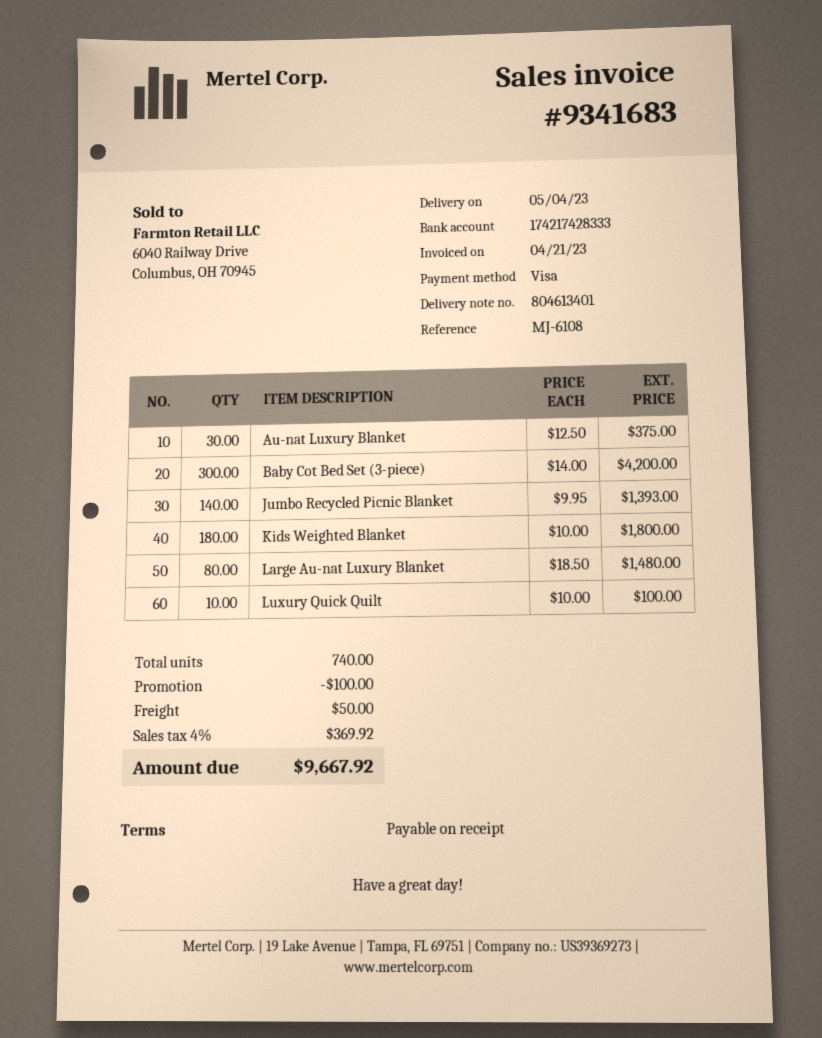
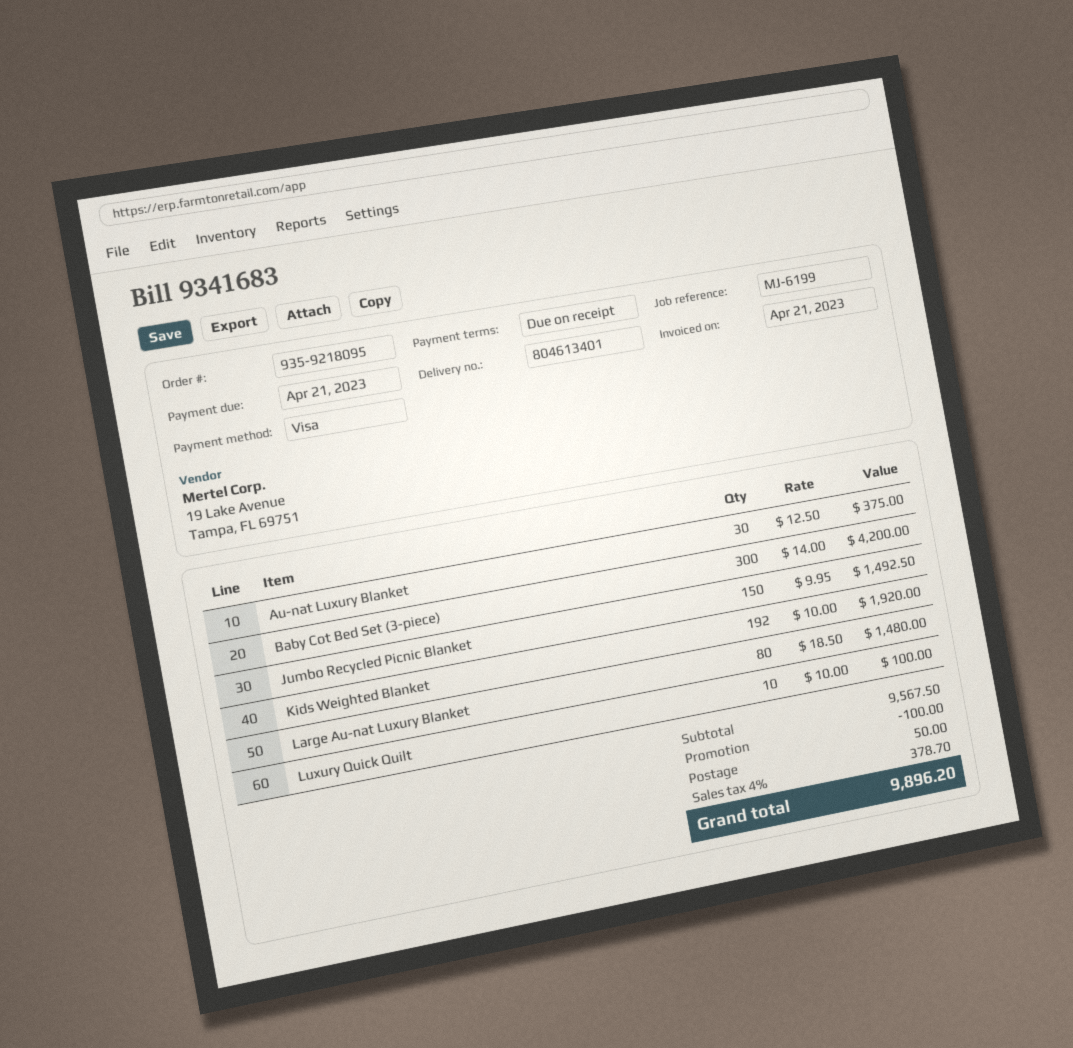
reference: MJ-6108 -> MJ-6199
Jumbo Recycled Picnic Blanket: 140 x 9.95 = 1393.00 -> 150 x 9.95 = 1492.50
Kids Weighted Blanket: 180 x 10.00 = 1800.00 -> 192 x 10.00 = 1920.00
tax: 4% = 369.92 -> 4% = 378.70
total: 9667.92 -> 9896.20

